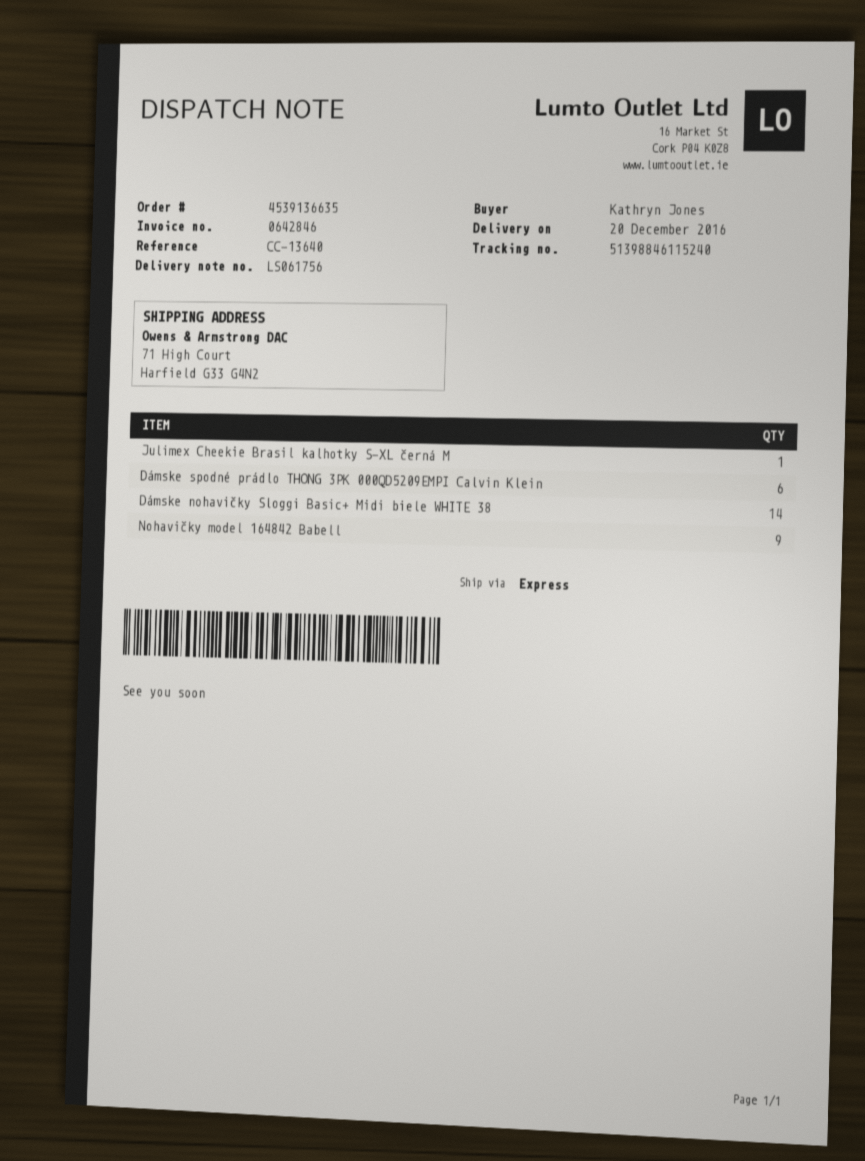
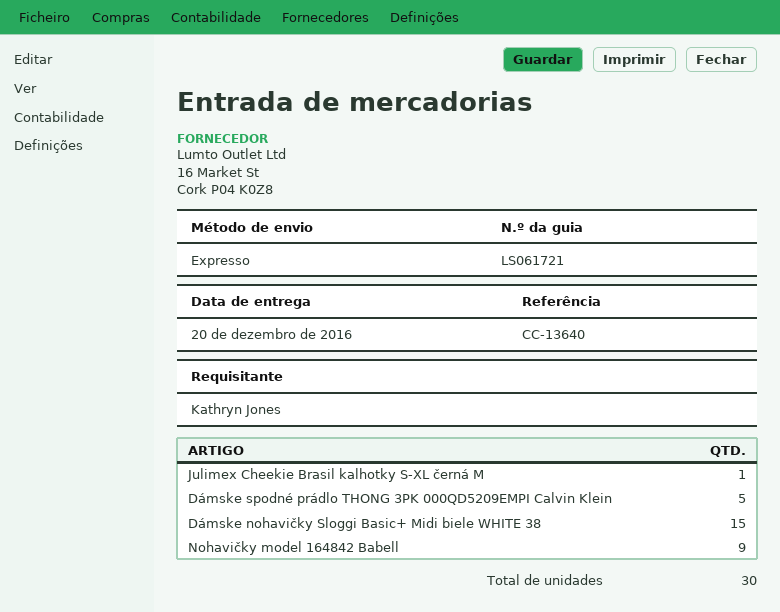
delivery note number: LS061756 -> LS061721
Dámske spodné prádlo THONG 3PK 000QD5209EMPI Calvin Klein: 6 -> 5
Dámske nohavičky Sloggi Basic+ Midi biele WHITE 38: 14 -> 15

